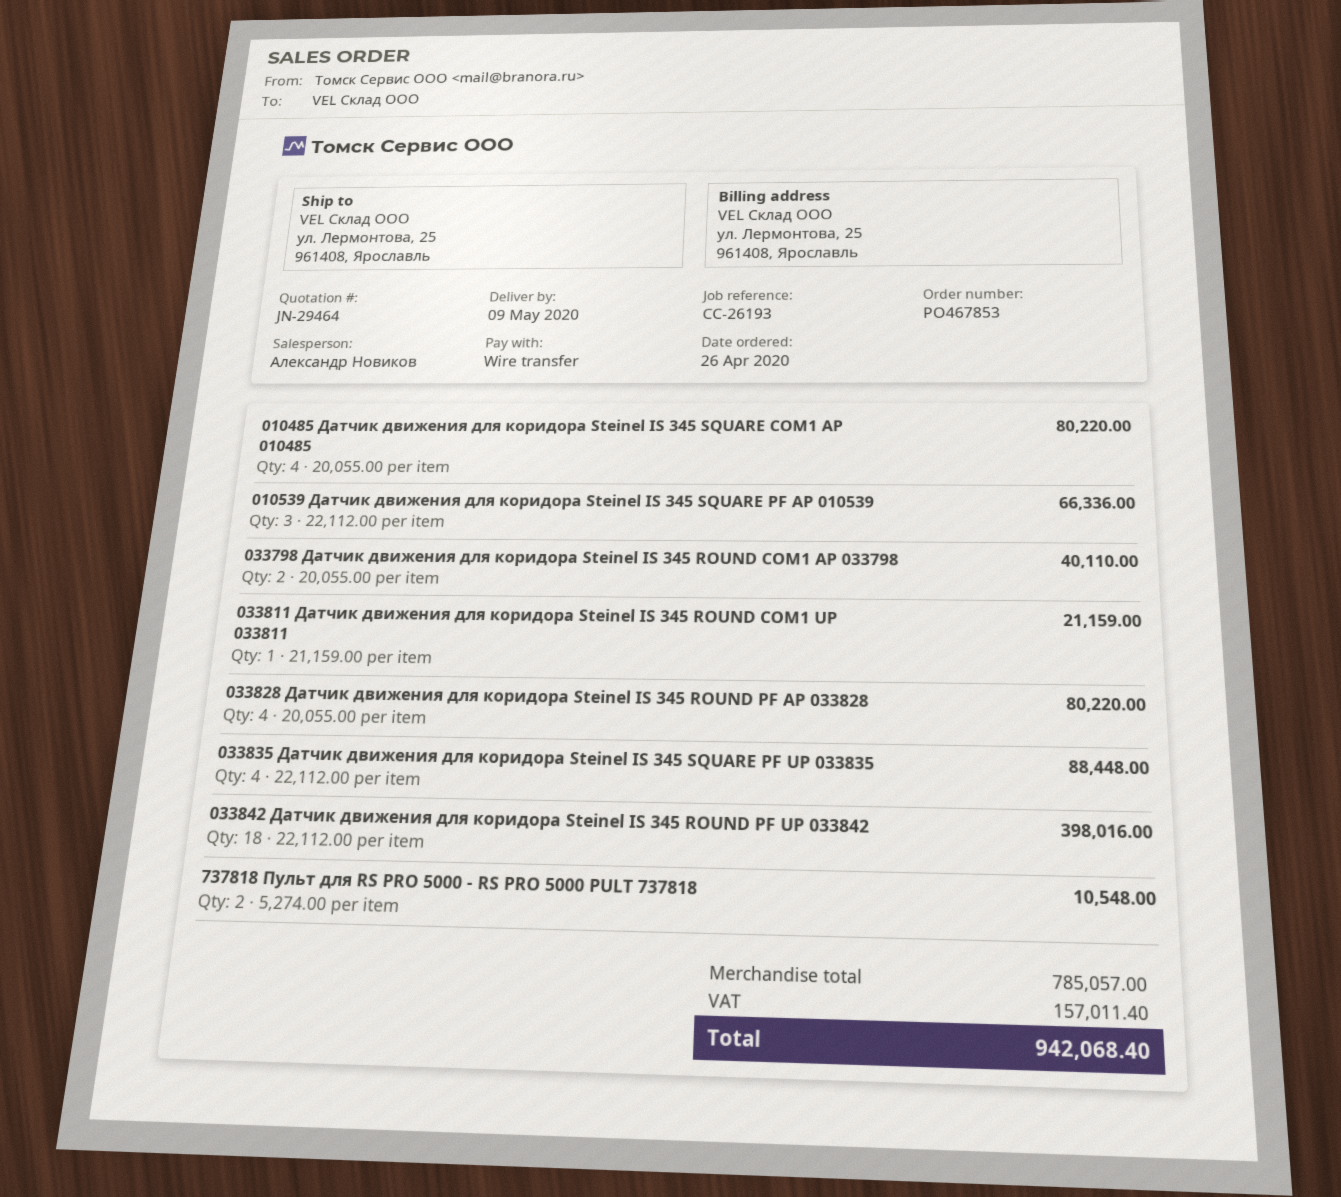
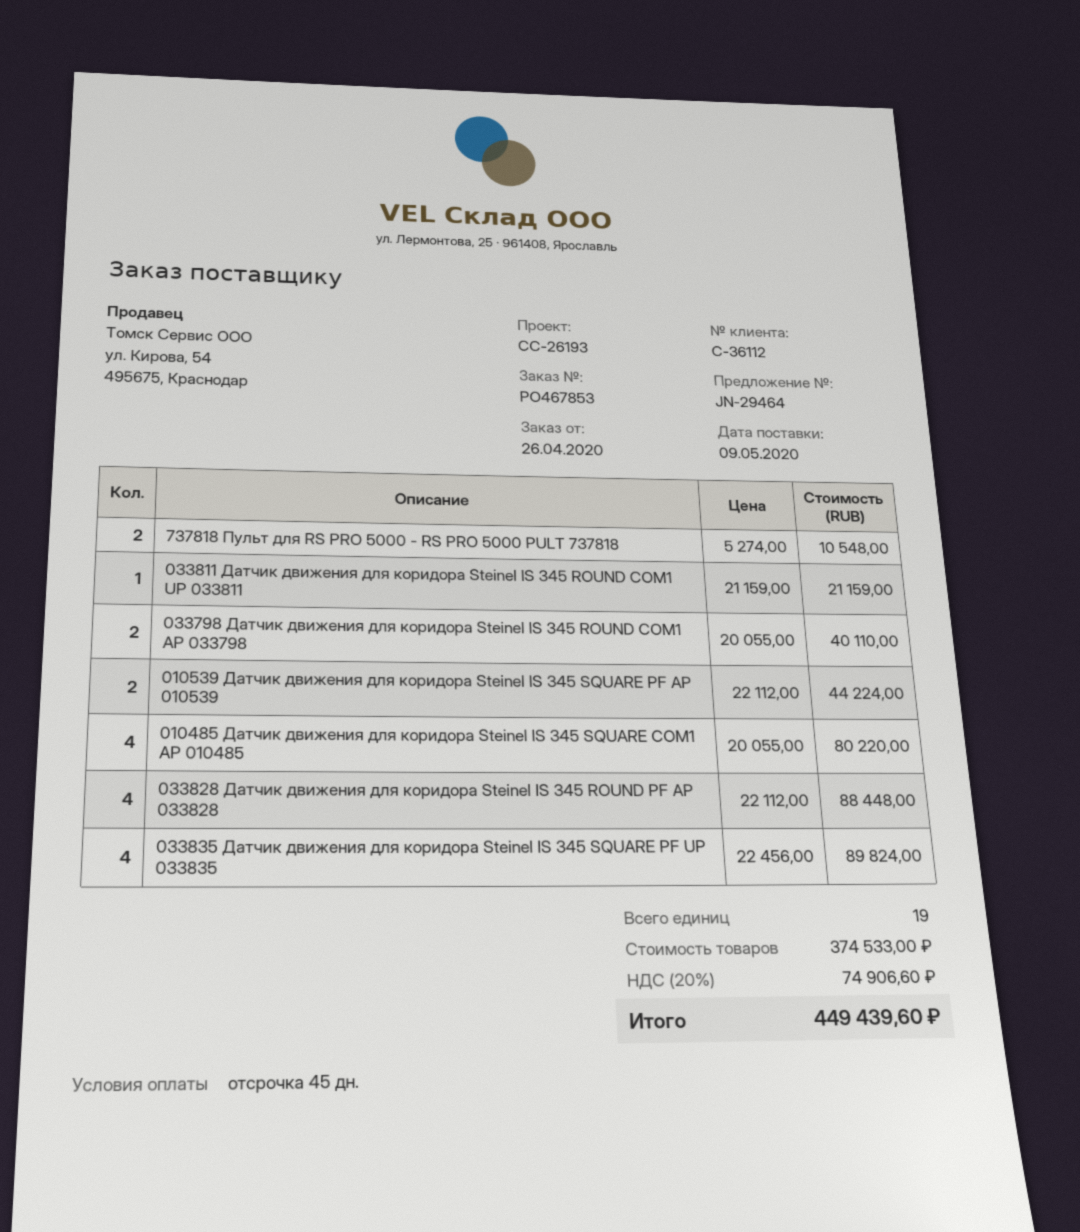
010539 Датчик движения для коридора Steinel IS 345 SQUARE PF AP 010539: 3 x 22112.00 = 66336.00 -> 2 x 22112.00 = 44224.00
033828 Датчик движения для коридора Steinel IS 345 ROUND PF AP 033828: 4 x 20055.00 = 80220.00 -> 4 x 22112.00 = 88448.00
033835 Датчик движения для коридора Steinel IS 345 SQUARE PF UP 033835: 4 x 22112.00 = 88448.00 -> 4 x 22456.00 = 89824.00
033842 Датчик движения для коридора Steinel IS 345 ROUND PF UP 033842: 18 x 22112.00 = 398016.00 -> none
subtotal: 785057.00 -> 374533.00
tax: 157011.40 -> 74906.60
total: 942068.40 -> 449439.60

